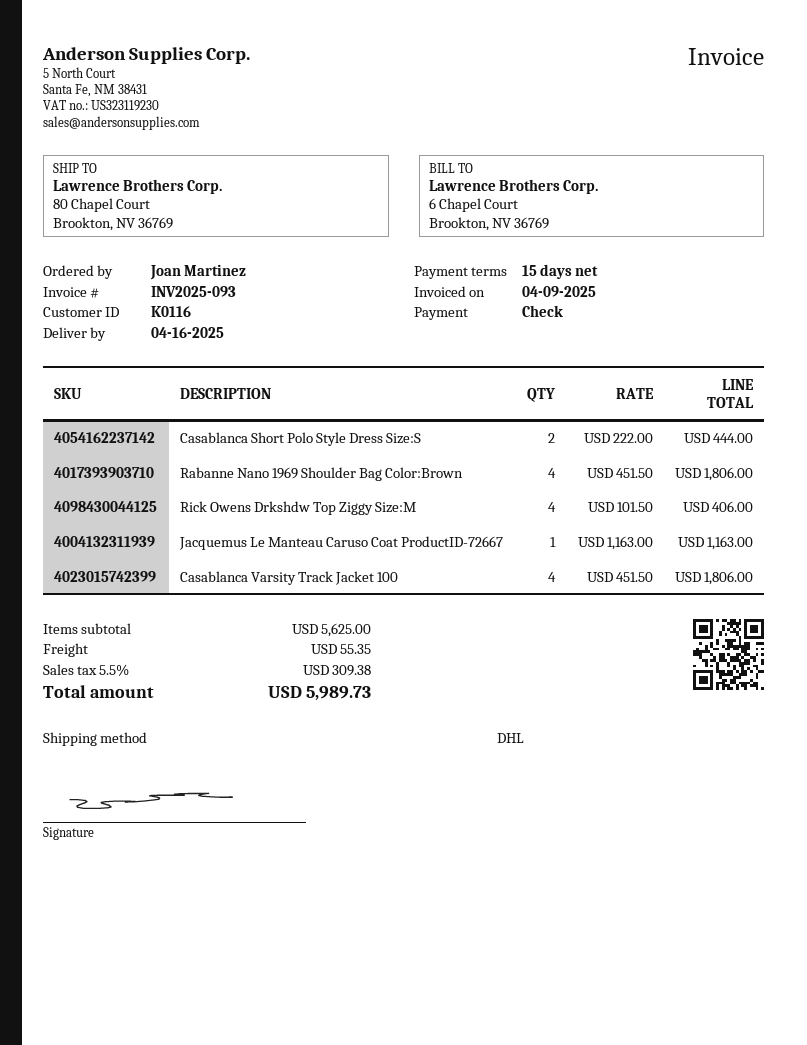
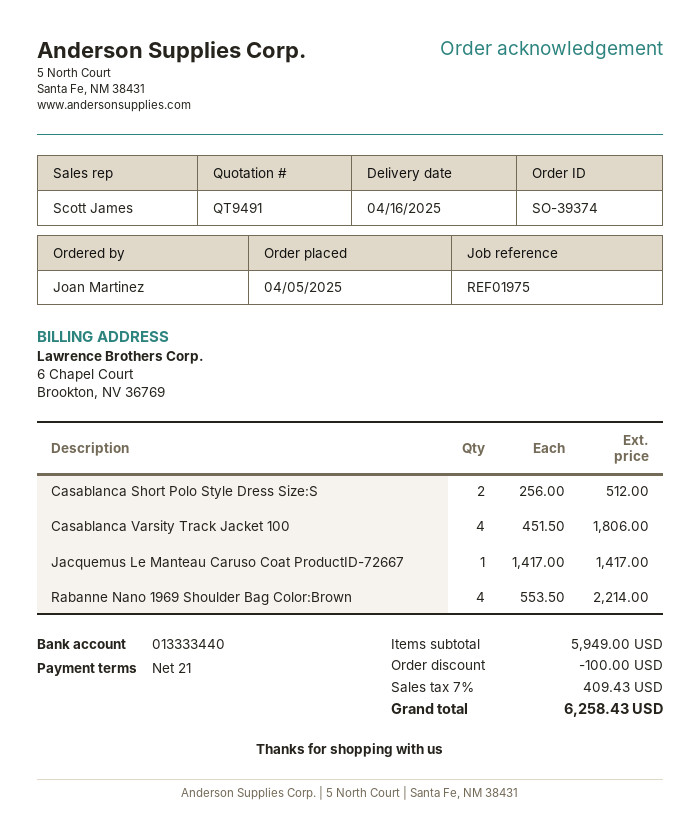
payment terms: 15 days -> 21 days
Casablanca Short Polo Style Dress Size:S: 2 x 222.00 = 444.00 -> 2 x 256.00 = 512.00
Rabanne Nano 1969 Shoulder Bag Color:Brown: 4 x 451.50 = 1806.00 -> 4 x 553.50 = 2214.00
Rick Owens Drkshdw Top Ziggy Size:M: 4 x 101.50 = 406.00 -> none
Jacquemus Le Manteau Caruso Coat ProductID-72667: 1 x 1163.00 = 1163.00 -> 1 x 1417.00 = 1417.00
subtotal: 5625.00 -> 5949.00
discount: none -> 100.00
shipping: 55.35 -> none
tax: 5.5% = 309.38 -> 7% = 409.43
total: 5989.73 -> 6258.43

